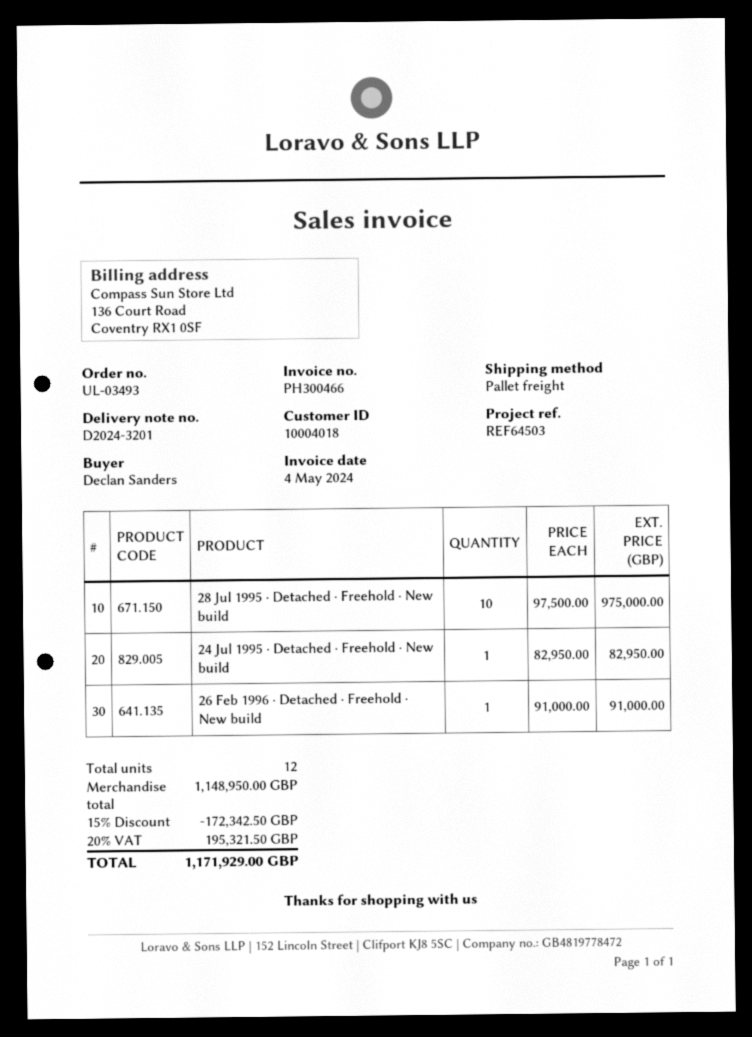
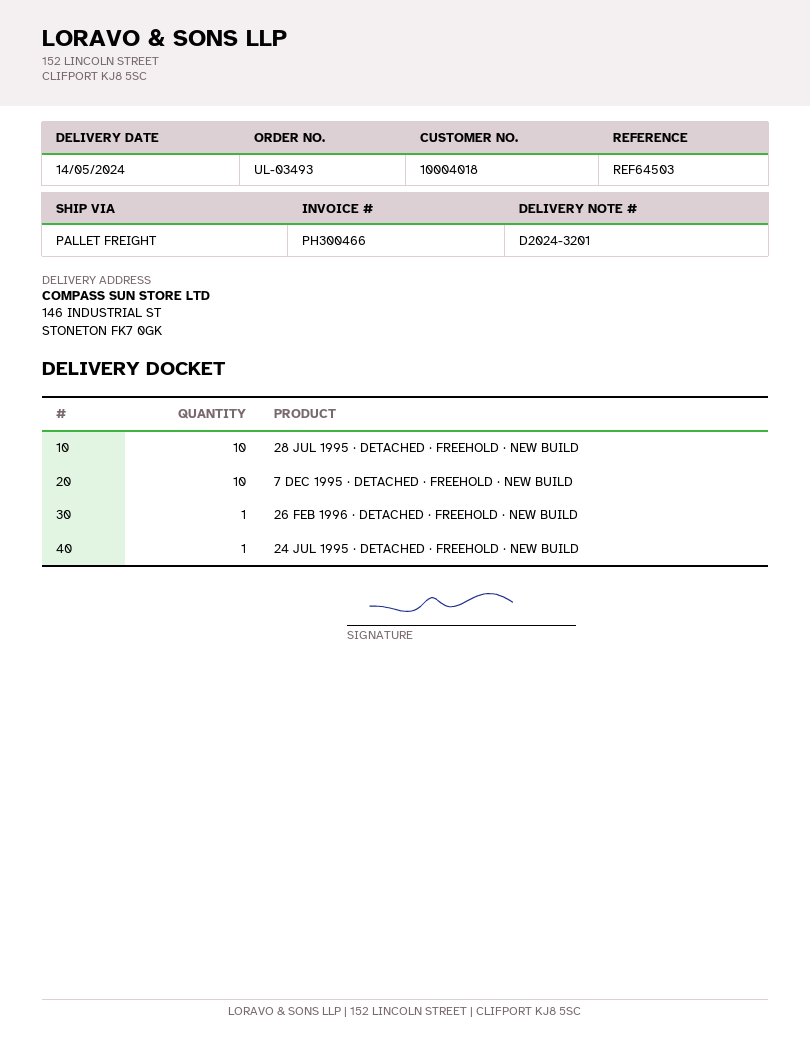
7 DEC 1995 · DETACHED · FREEHOLD · NEW BUILD: none -> 10

